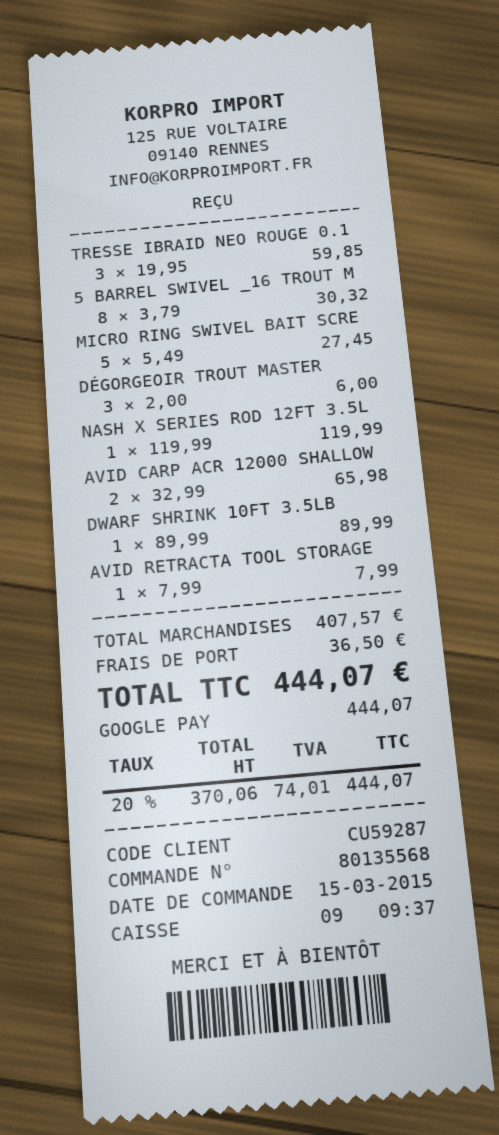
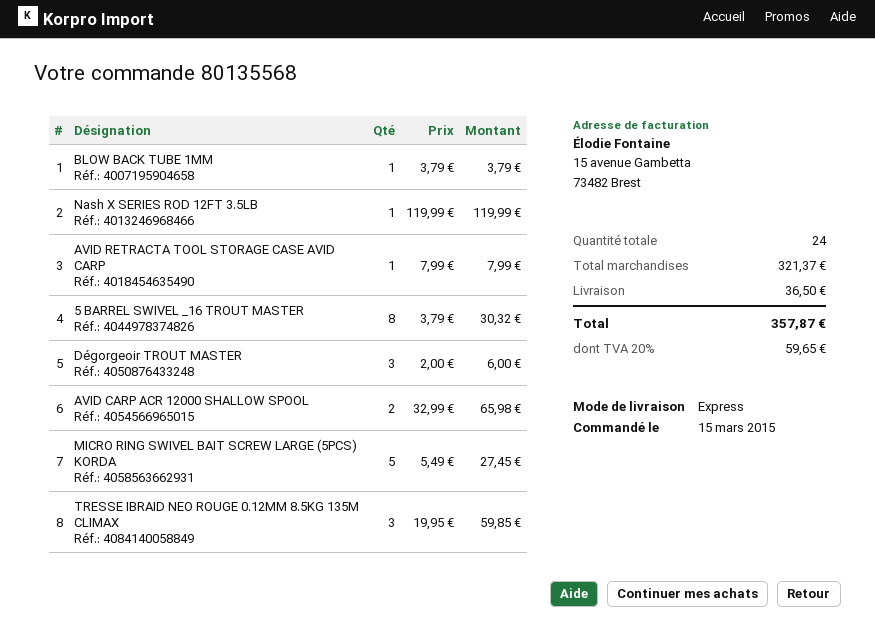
DWARF SHRINK 10FT 3.5LB: 1 x 89.99 = 89.99 -> none
BLOW BACK TUBE 1MM: none -> 1 x 3.79 = 3.79
subtotal: 407.57 -> 321.37
tax: 20% = 74.01 -> 20% = 59.65
total: 444.07 -> 357.87

